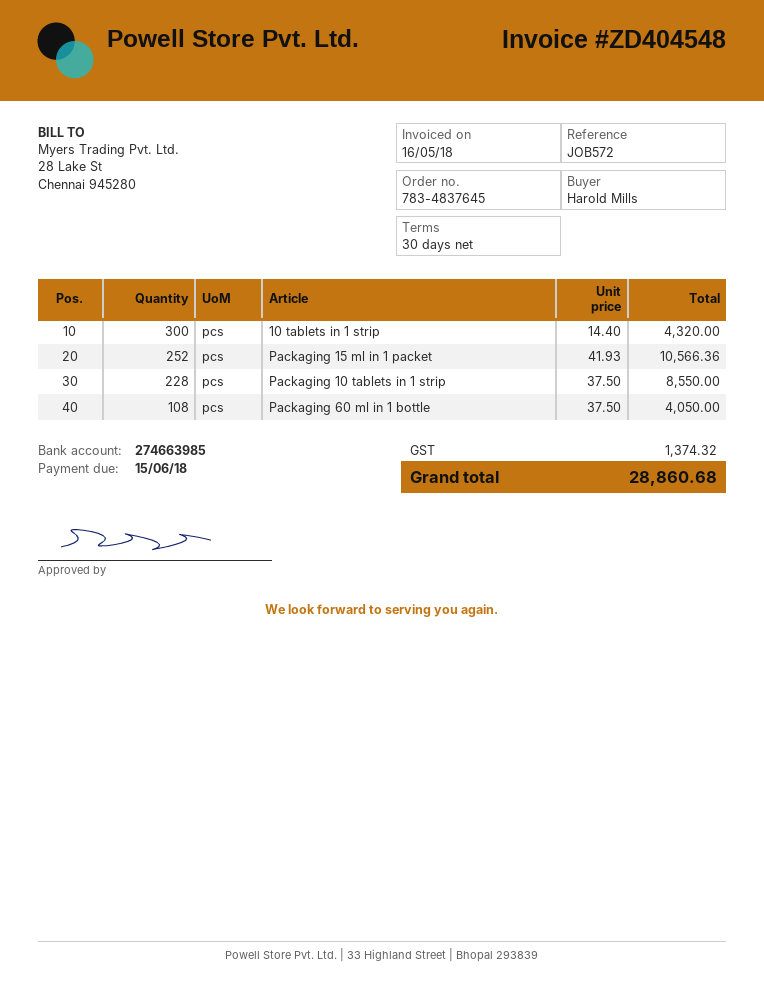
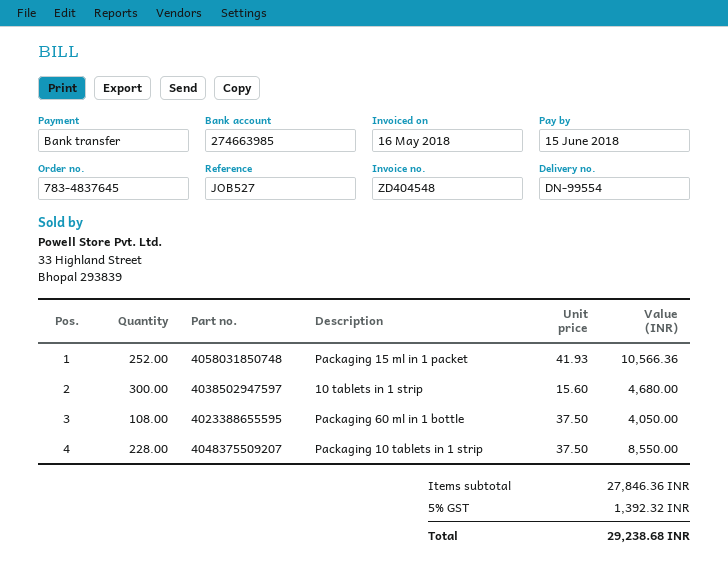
reference: JOB572 -> JOB527
10 tablets in 1 strip: 300 x 14.40 = 4320.00 -> 300 x 15.60 = 4680.00
tax: 1374.32 -> 1392.32
total: 28860.68 -> 29238.68

